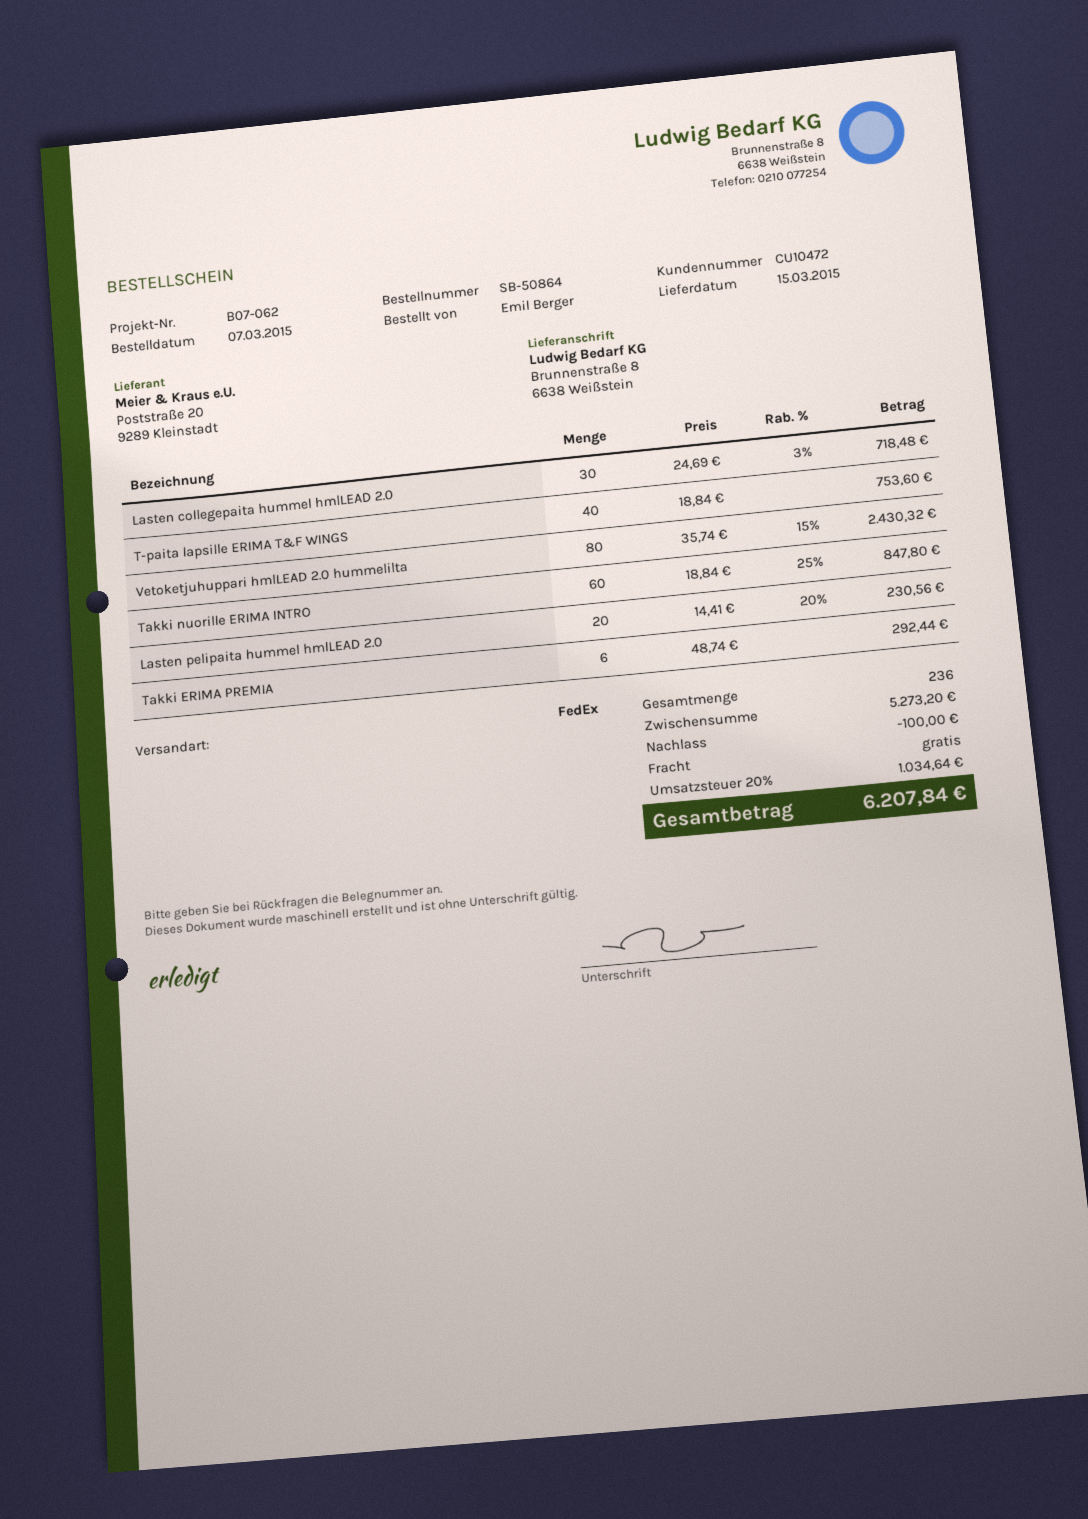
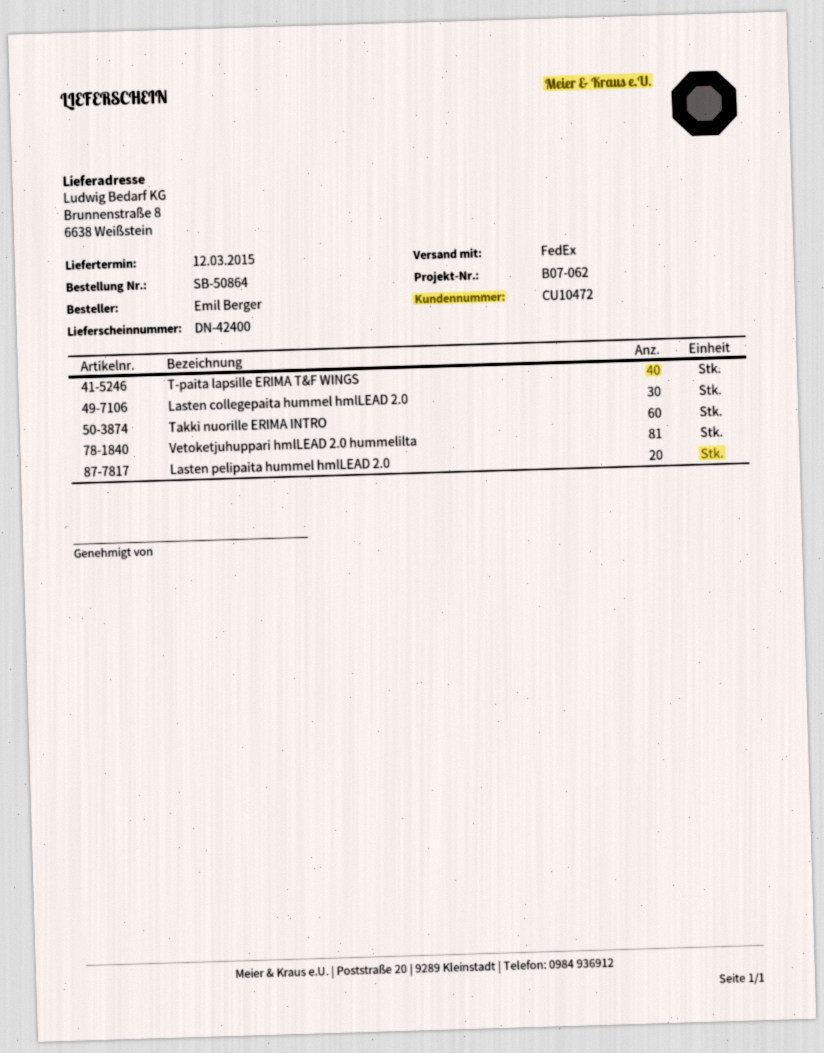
delivery date: 2015-03-15 -> 2015-03-12
Vetoketjuhuppari hmlLEAD 2.0 hummelilta: 80 -> 81
Takki ERIMA PREMIA: 6 -> none

